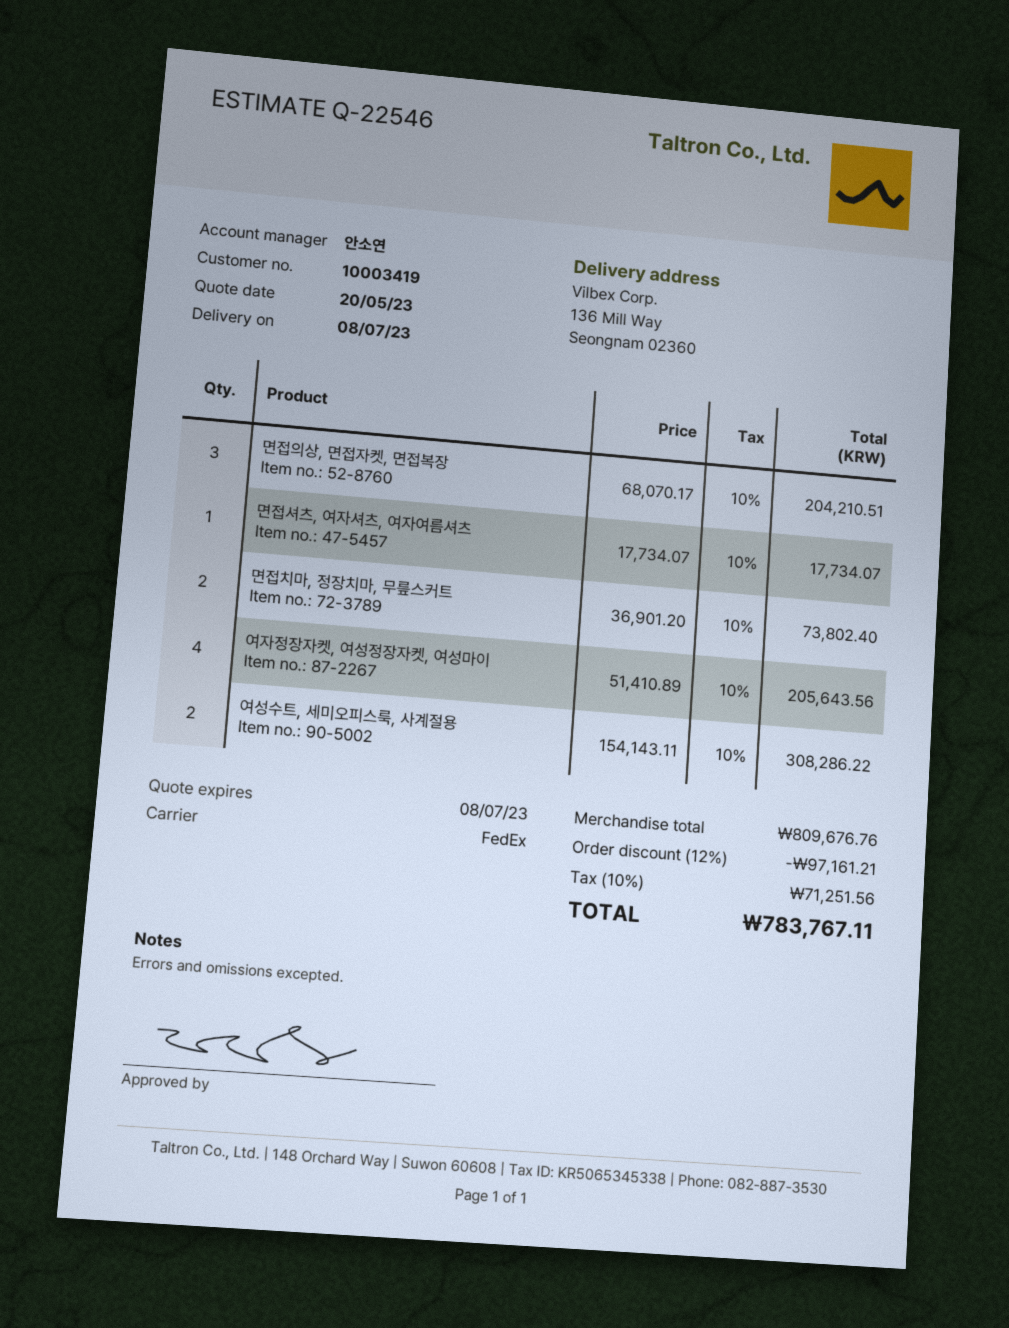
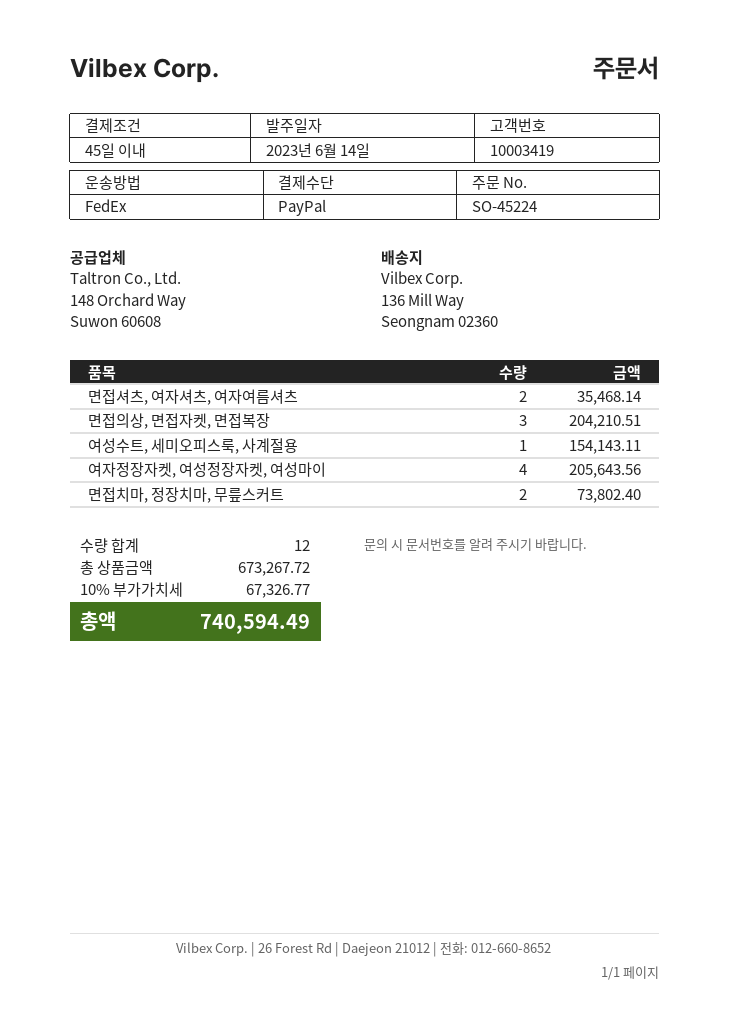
면접셔츠, 여자셔츠, 여자여름셔츠: 1 for 17734.07 -> 2 for 35468.14
여성수트, 세미오피스룩, 사계절용: 2 for 308286.22 -> 1 for 154143.11
subtotal: 809676.76 -> 673267.72
discount: 12% = 97161.21 -> none
tax: 10% = 71251.56 -> 10% = 67326.77
total: 783767.11 -> 740594.49

